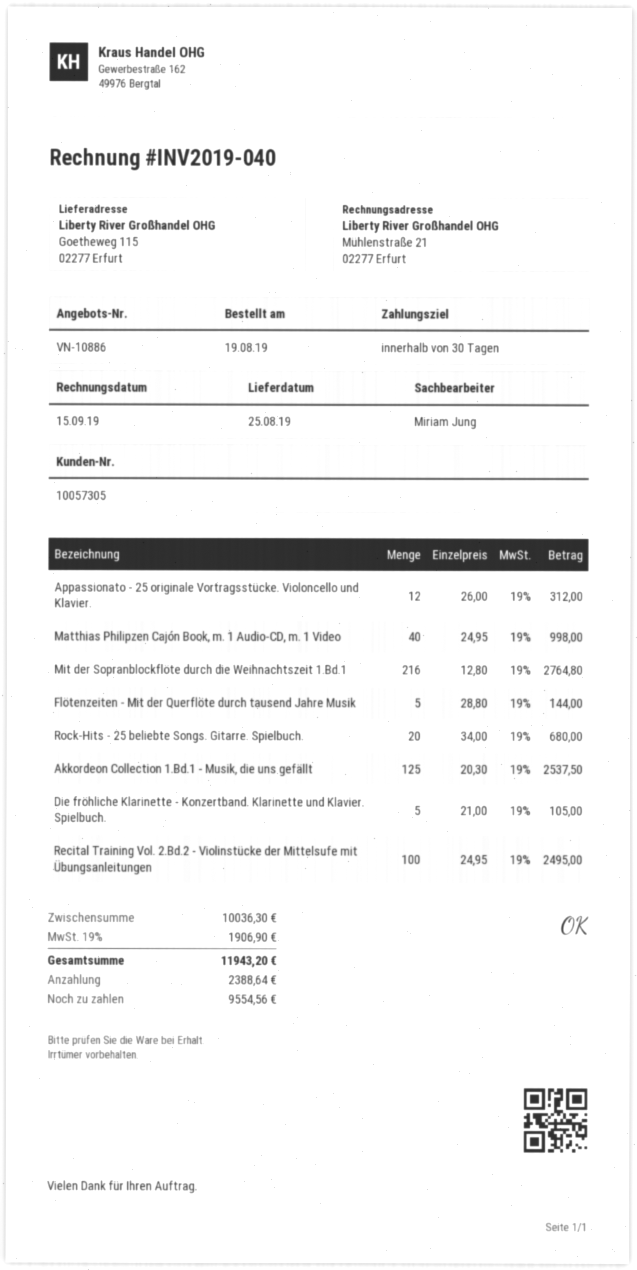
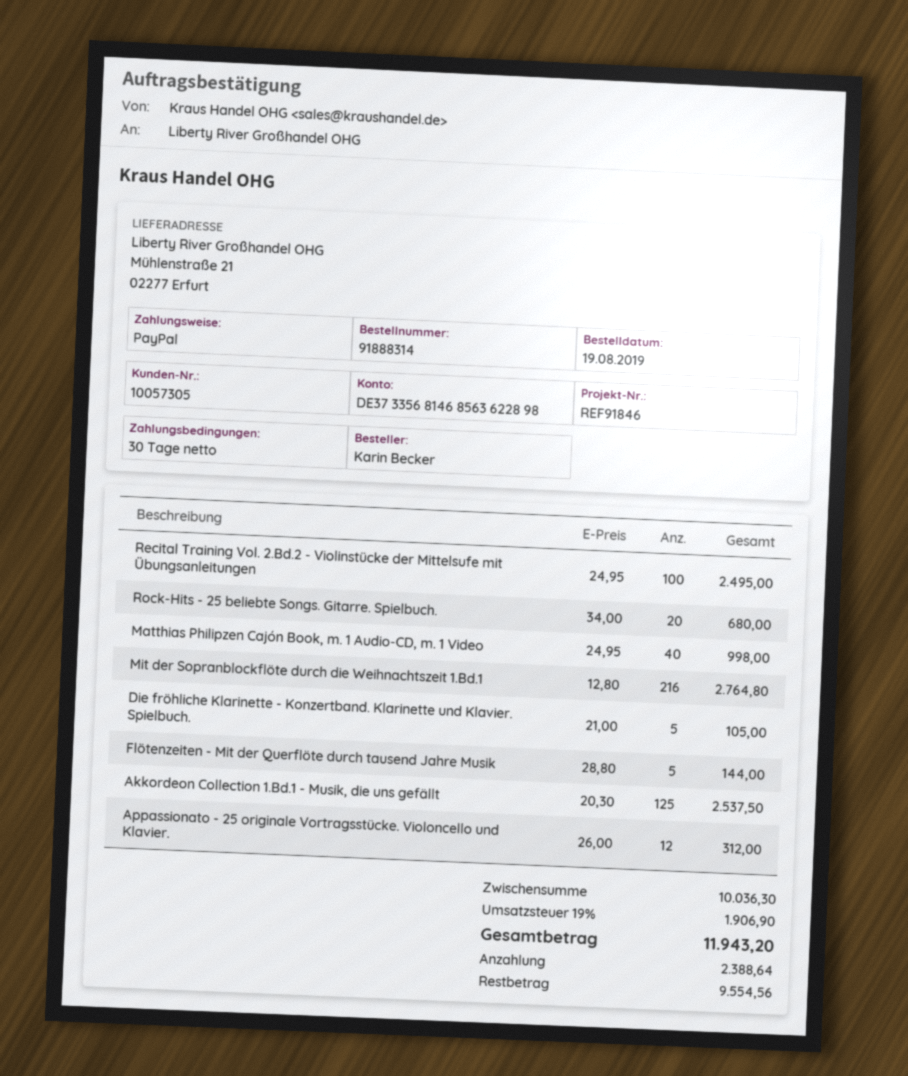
ship to: Goetheweg 115, 02277 Erfurt -> Mühlenstraße 21, 02277 Erfurt

